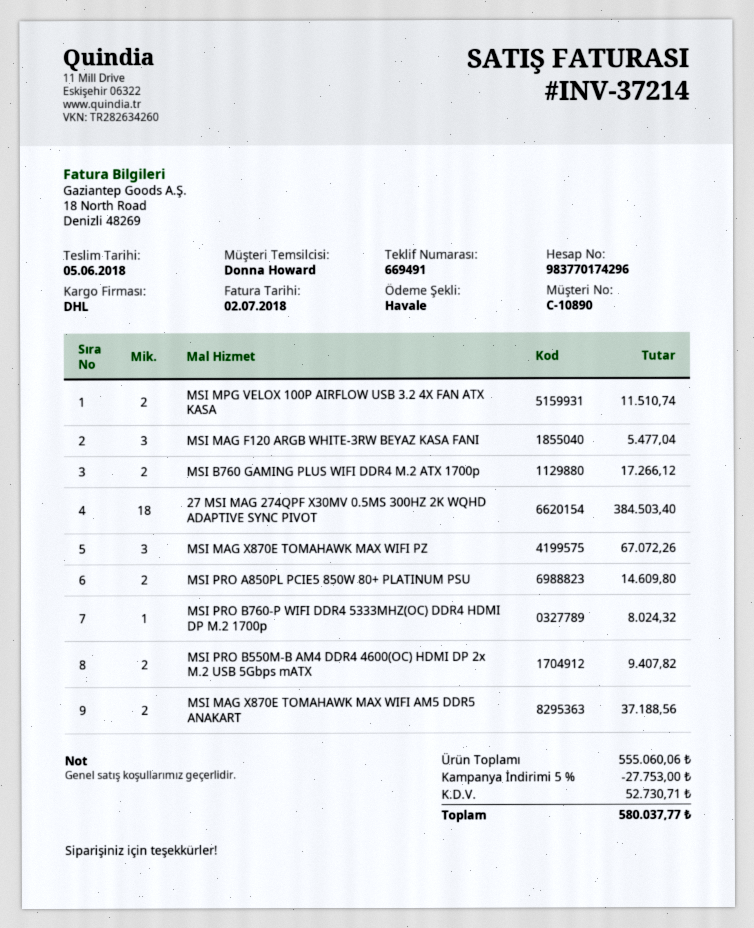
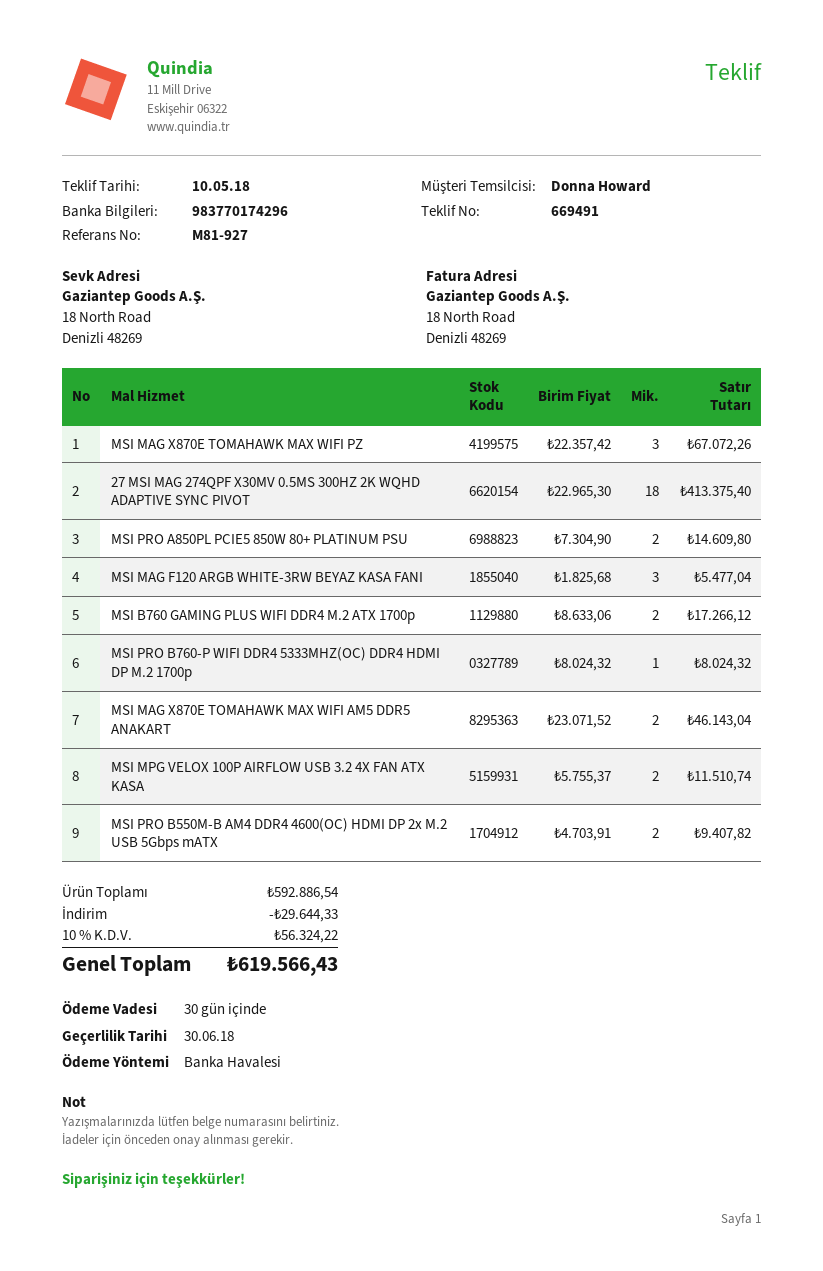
27 MSI MAG 274QPF X30MV 0.5MS 300HZ 2K WQHD ADAPTIVE SYNC PIVOT: 18 for 384503.40 -> 18 for 413375.40
MSI MAG X870E TOMAHAWK MAX WIFI AM5 DDR5 ANAKART: 2 for 37188.56 -> 2 for 46143.04
subtotal: 555060.06 -> 592886.54
discount: 27753.00 -> 29644.33
tax: 52730.71 -> 56324.22
total: 580037.77 -> 619566.43

